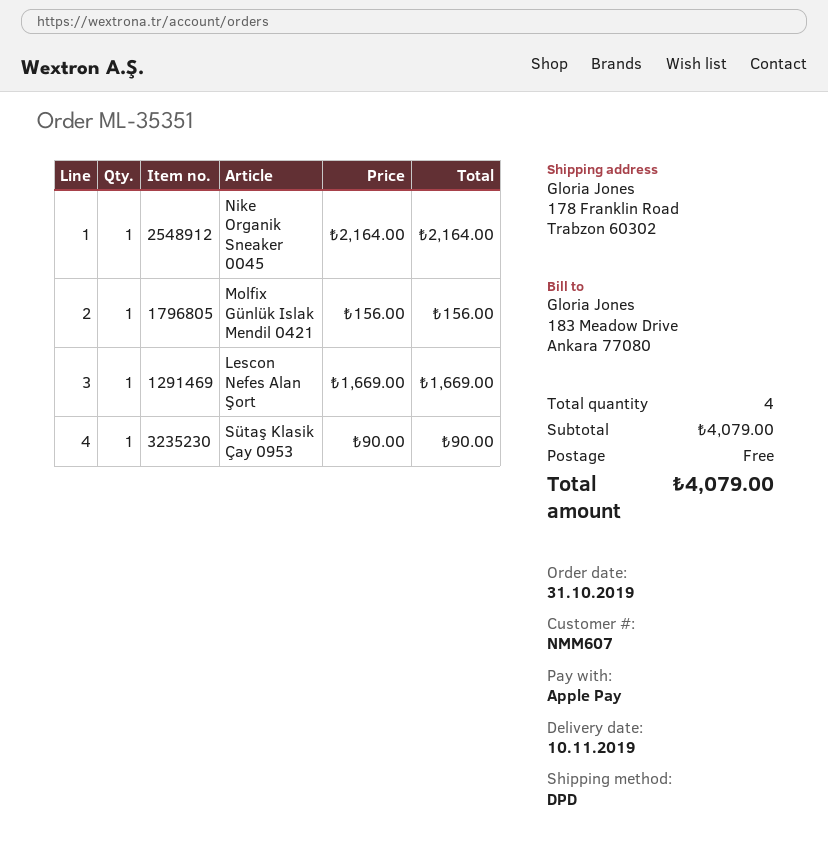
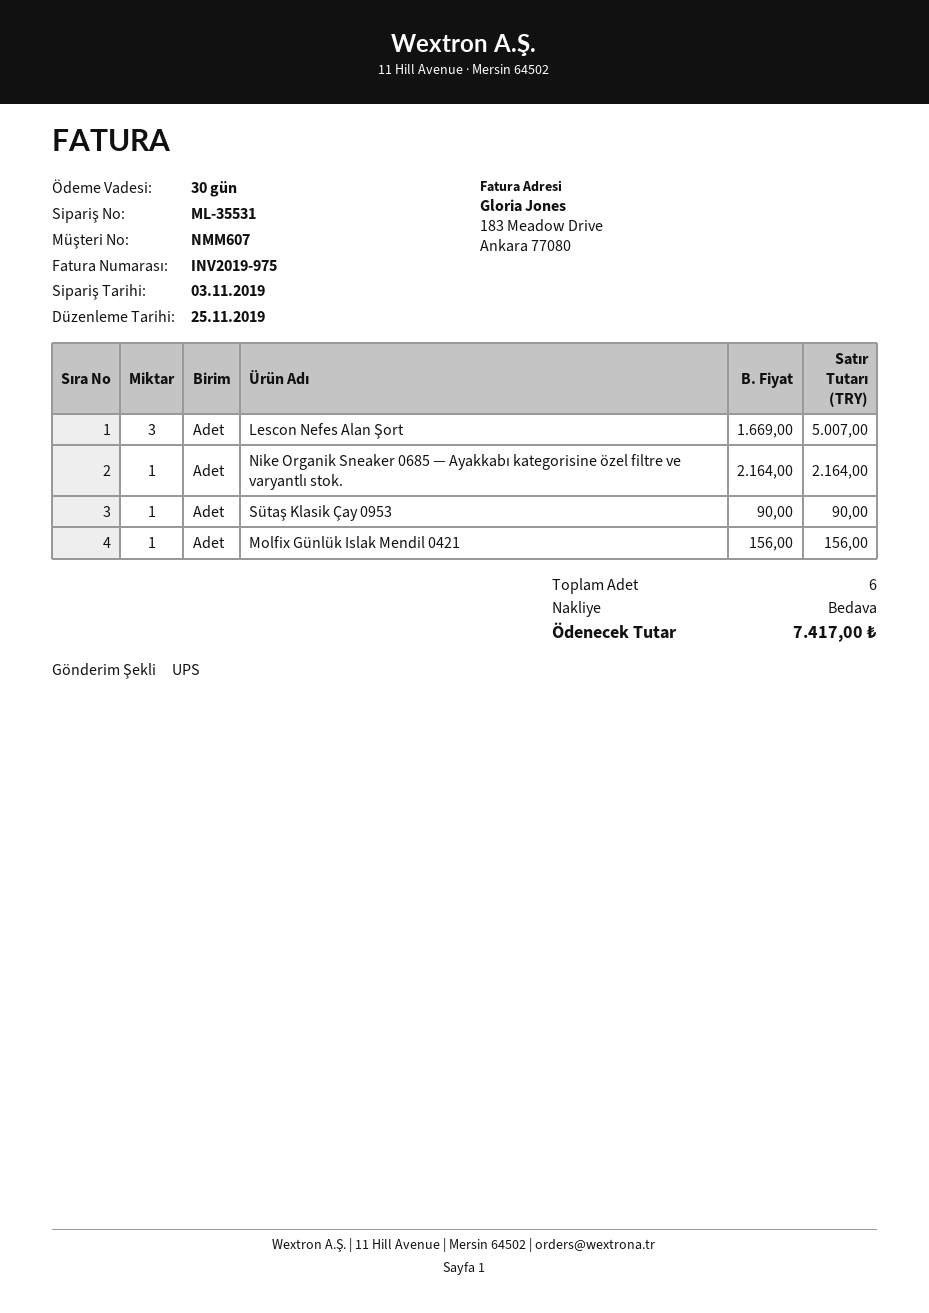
order number: ML-35351 -> ML-35531
order date: 2019-10-31 -> 2019-11-03
shipping method: DPD -> UPS
Nike Organik Sneaker 0045: 1 x 2164.00 = 2164.00 -> none
Lescon Nefes Alan Şort: 1 x 1669.00 = 1669.00 -> 3 x 1669.00 = 5007.00
Nike Organik Sneaker 0685 — Ayakkabı kategorisine özel filtre ve varyantlı stok.: none -> 1 x 2164.00 = 2164.00
total quantity: 4 -> 6
total: 4079.00 -> 7417.00

